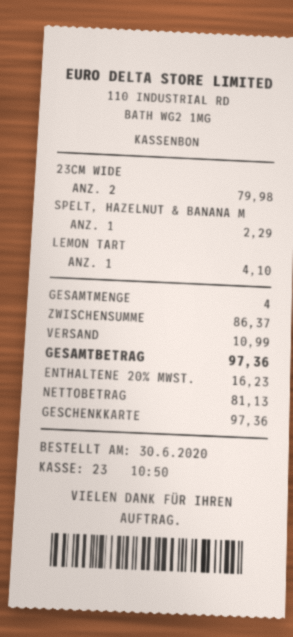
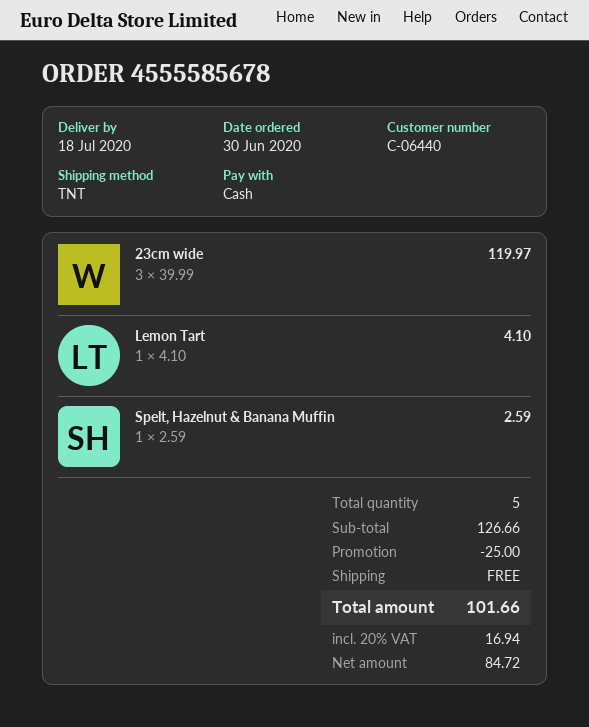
payment method: gift card -> cash
23CM WIDE: 2 for 79.98 -> 3 for 119.97
SPELT, HAZELNUT & BANANA M: 1 for 2.29 -> 1 for 2.59
total quantity: 4 -> 5
subtotal: 86.37 -> 126.66
discount: none -> 25.00
shipping: 10.99 -> 0.00
net: 81.13 -> 84.72
tax: 20% = 16.23 -> 20% = 16.94
total: 97.36 -> 101.66

